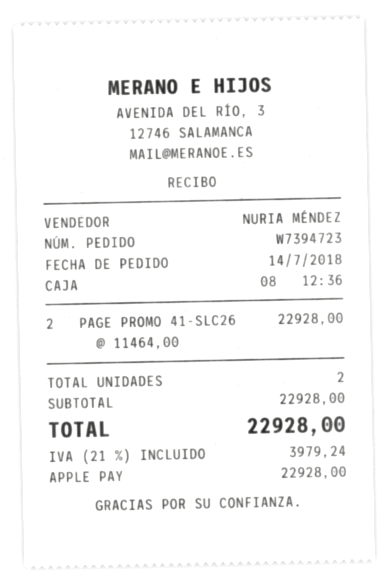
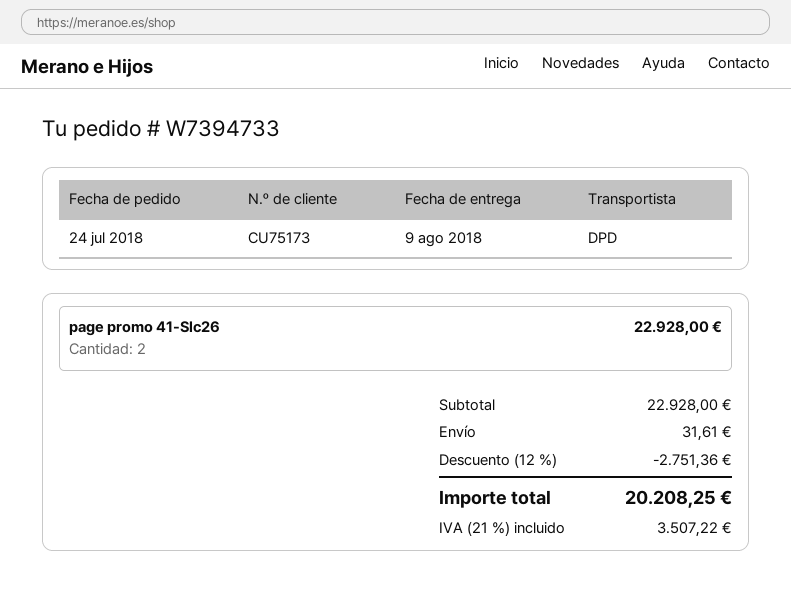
order number: W7394723 -> W7394733
order date: 2018-07-14 -> 2018-07-24
discount: none -> 12% = 2751.36
shipping: none -> 31.61
tax: 21% = 3979.24 -> 21% = 3507.22
total: 22928.00 -> 20208.25

